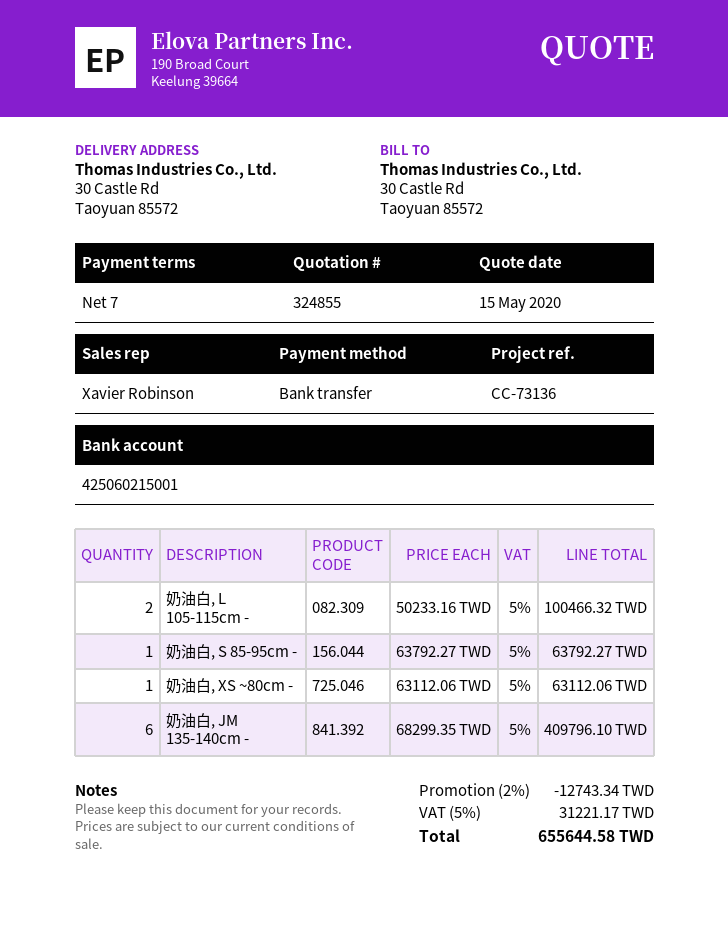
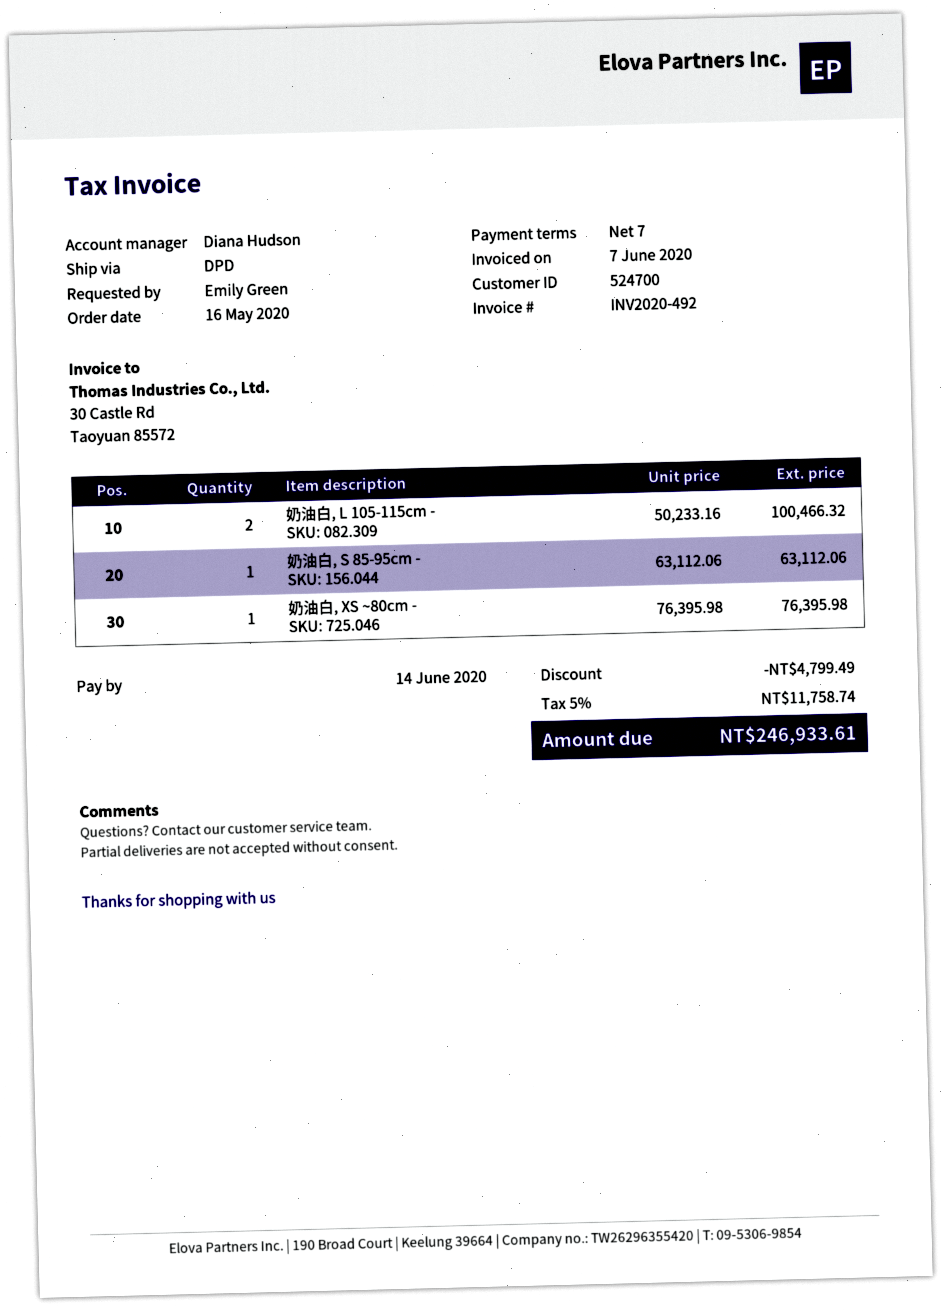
sales rep: Xavier Robinson -> Diana Hudson
奶油白, S 85-95cm -: 1 x 63792.27 = 63792.27 -> 1 x 63112.06 = 63112.06
奶油白, XS ~80cm -: 1 x 63112.06 = 63112.06 -> 1 x 76395.98 = 76395.98
奶油白, JM 135-140cm -: 6 x 68299.35 = 409796.10 -> none
discount: 12743.34 -> 4799.49
tax: 5% = 31221.17 -> 5% = 11758.74
total: 655644.58 -> 246933.61

